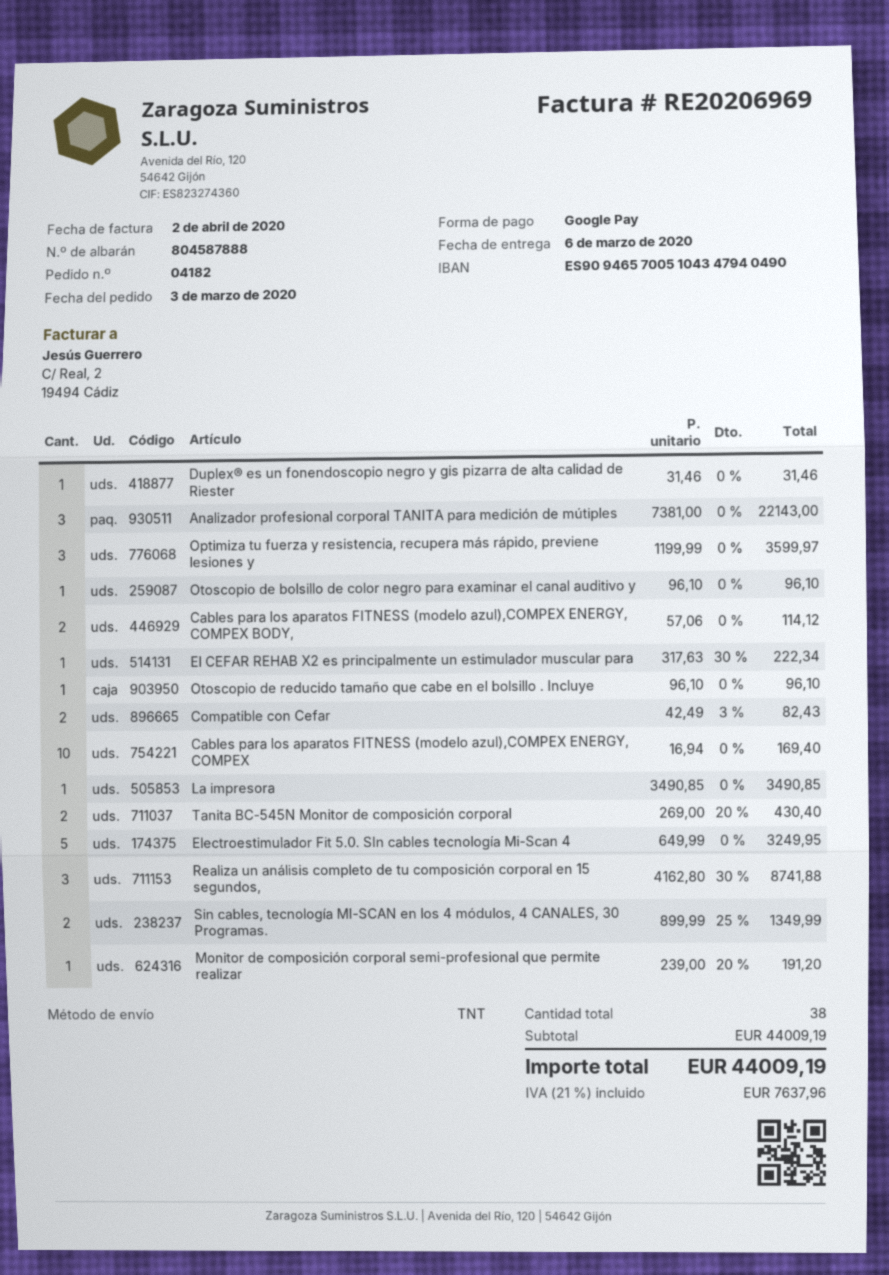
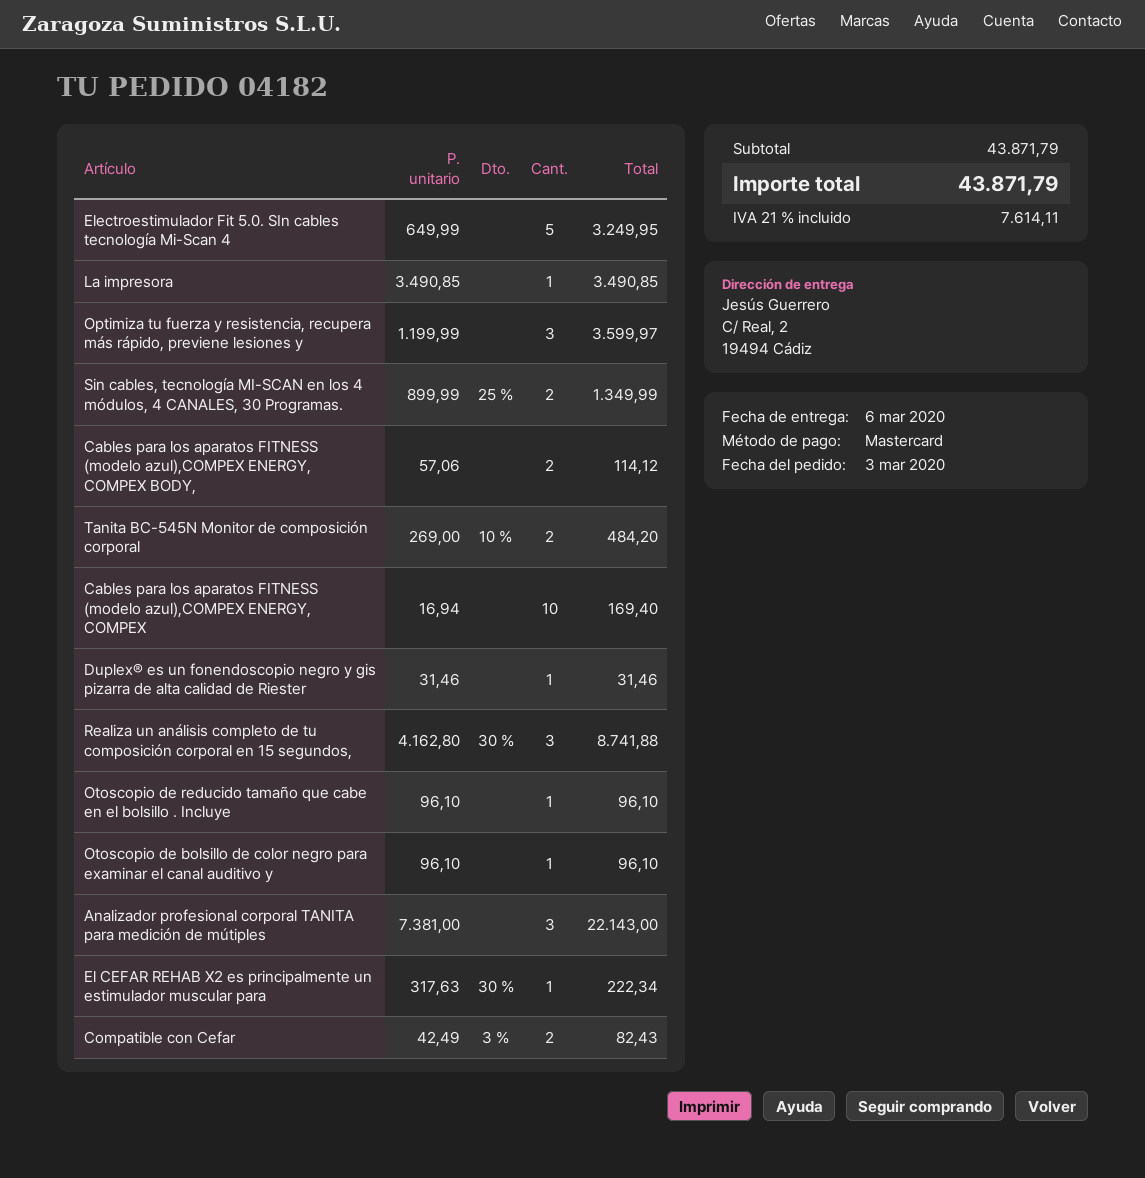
payment method: Google Pay -> Mastercard
Tanita BC-545N Monitor de composición corporal: 2 x 269.00 - 20% = 430.40 -> 2 x 269.00 - 10% = 484.20
Monitor de composición corporal semi-profesional que permite realizar: 1 x 239.00 - 20% = 191.20 -> none
subtotal: 44009.19 -> 43871.79
tax: 21% = 7637.96 -> 21% = 7614.11
total: 44009.19 -> 43871.79

